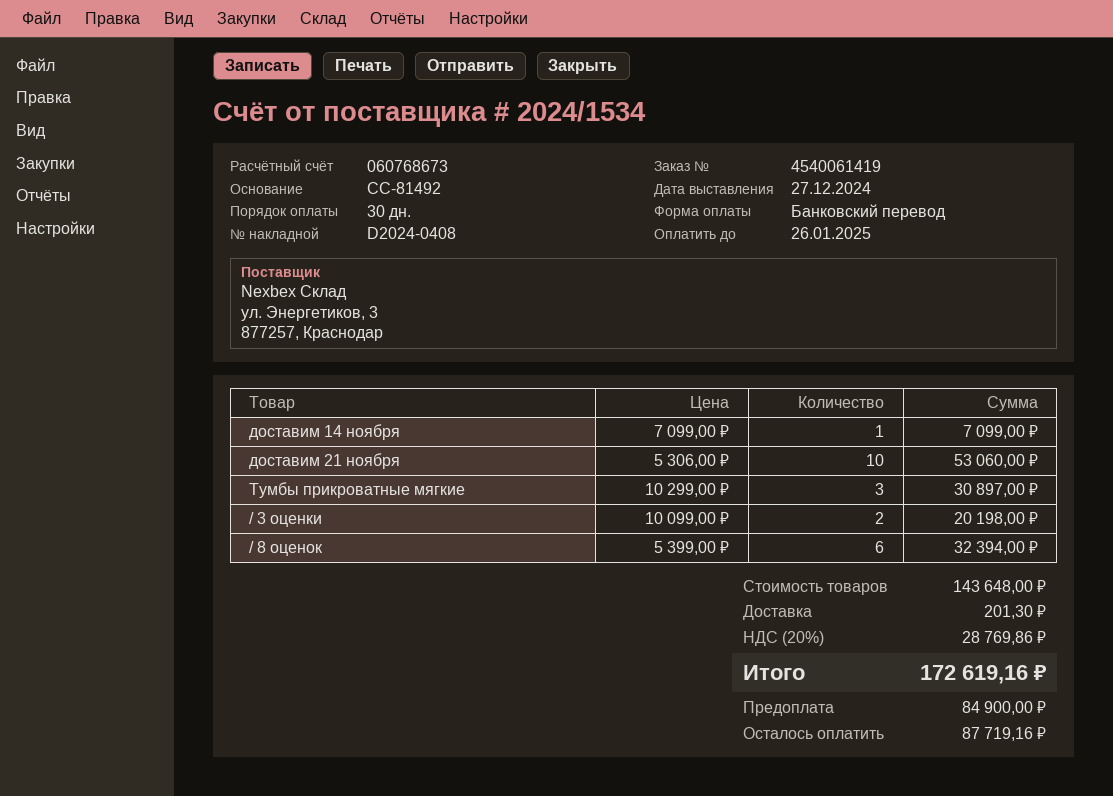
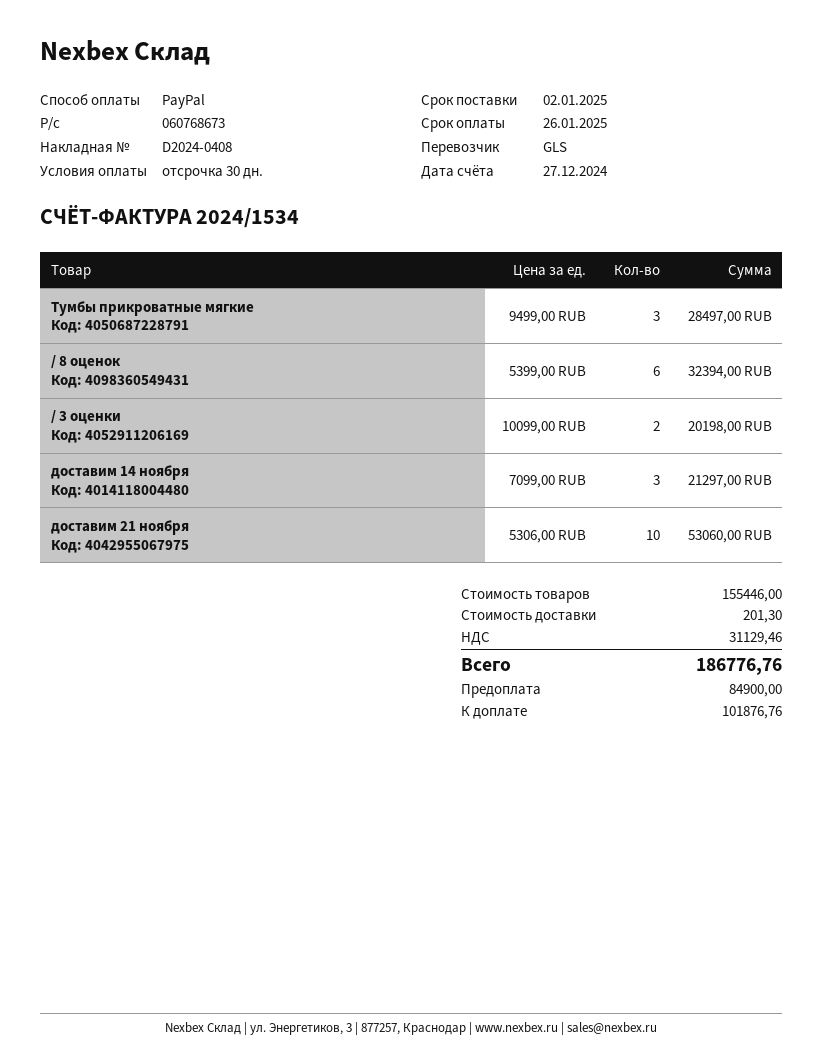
payment method: bank transfer -> PayPal
доставим 14 ноября: 1 x 7099.00 = 7099.00 -> 3 x 7099.00 = 21297.00
Тумбы прикроватные мягкие: 3 x 10299.00 = 30897.00 -> 3 x 9499.00 = 28497.00
subtotal: 143648.00 -> 155446.00
tax: 28769.86 -> 31129.46
total: 172619.16 -> 186776.76
balance: 87719.16 -> 101876.76

